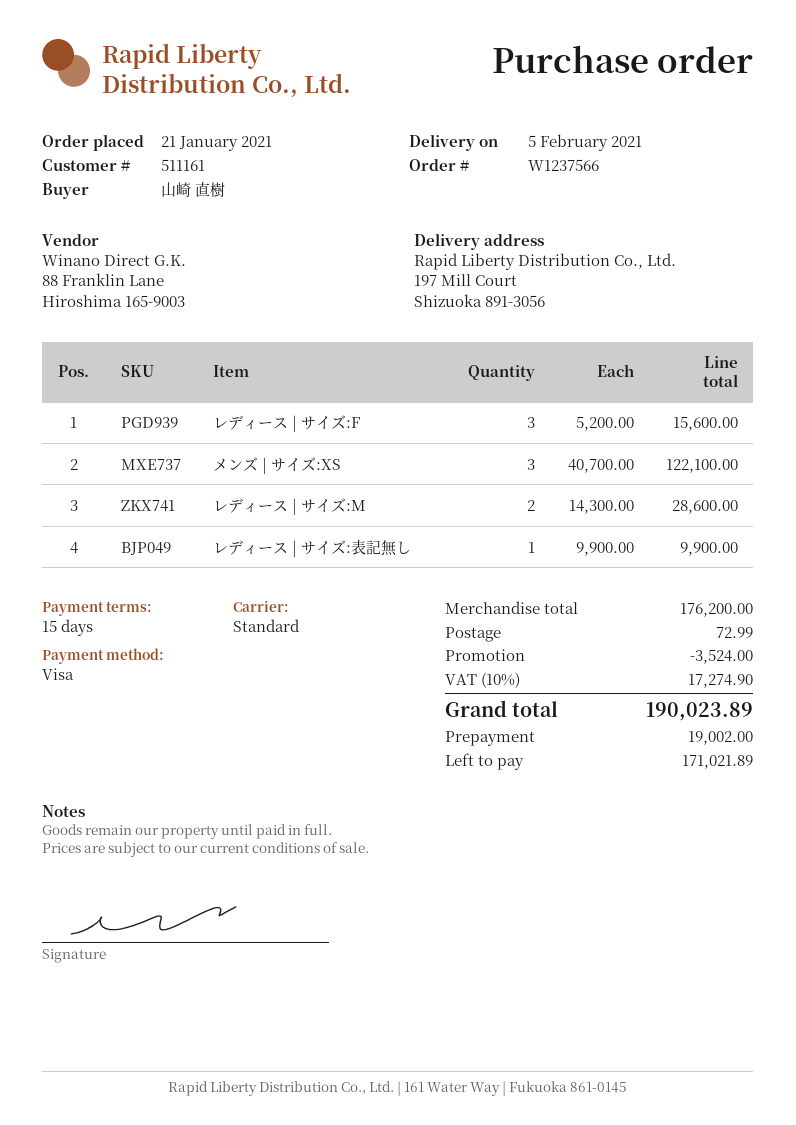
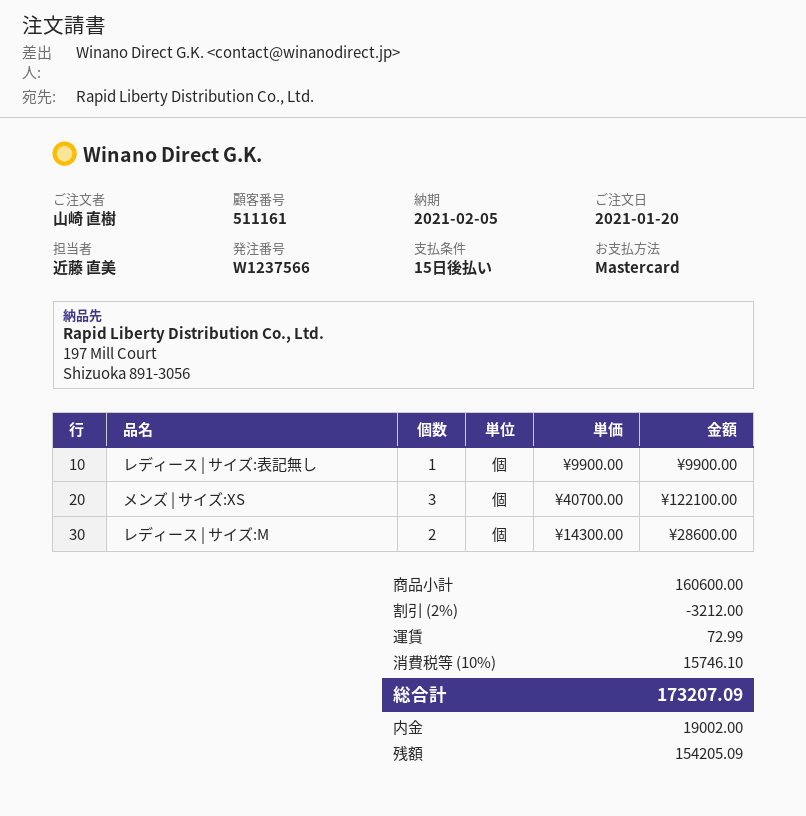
order date: 2021-01-21 -> 2021-01-20
payment method: Visa -> Mastercard
レディース | サイズ:F: 3 x 5200.00 = 15600.00 -> none
subtotal: 176200.00 -> 160600.00
discount: 3524.00 -> 3212.00
tax: 10% = 17274.90 -> 10% = 15746.10
total: 190023.89 -> 173207.09
balance: 171021.89 -> 154205.09

